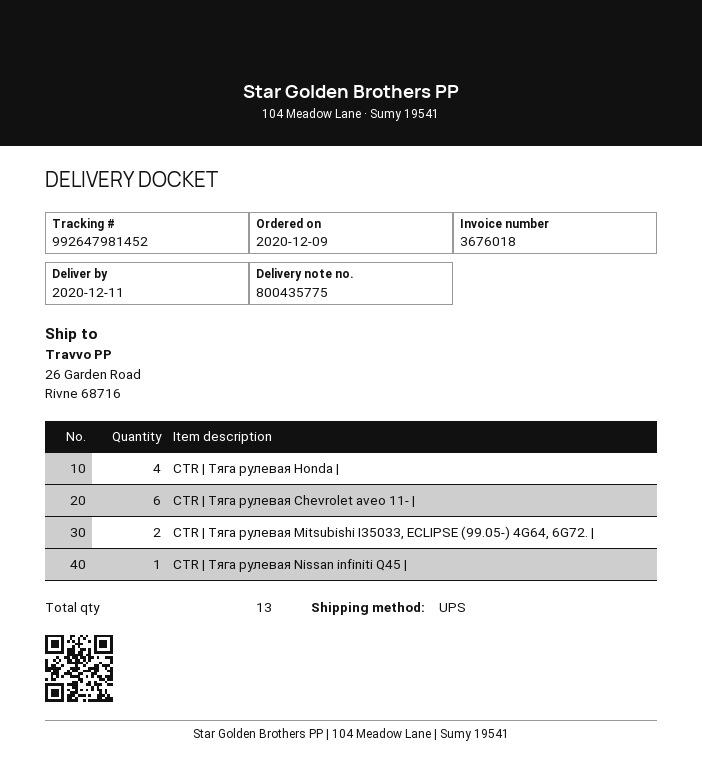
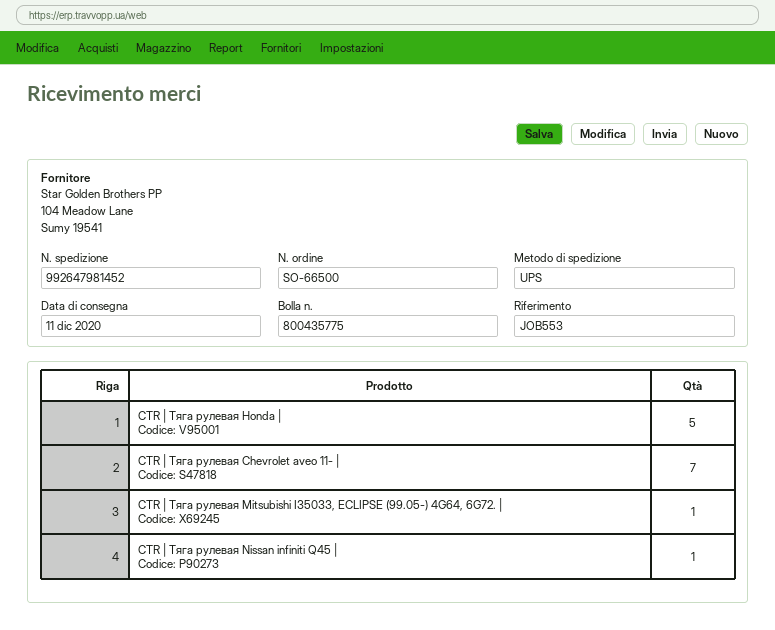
CTR | Тяга рулевая Honda |: 4 -> 5
CTR | Тяга рулевая Chevrolet aveo 11- |: 6 -> 7
CTR | Тяга рулевая Mitsubishi I35033, ECLIPSE (99.05-) 4G64, 6G72. |: 2 -> 1

